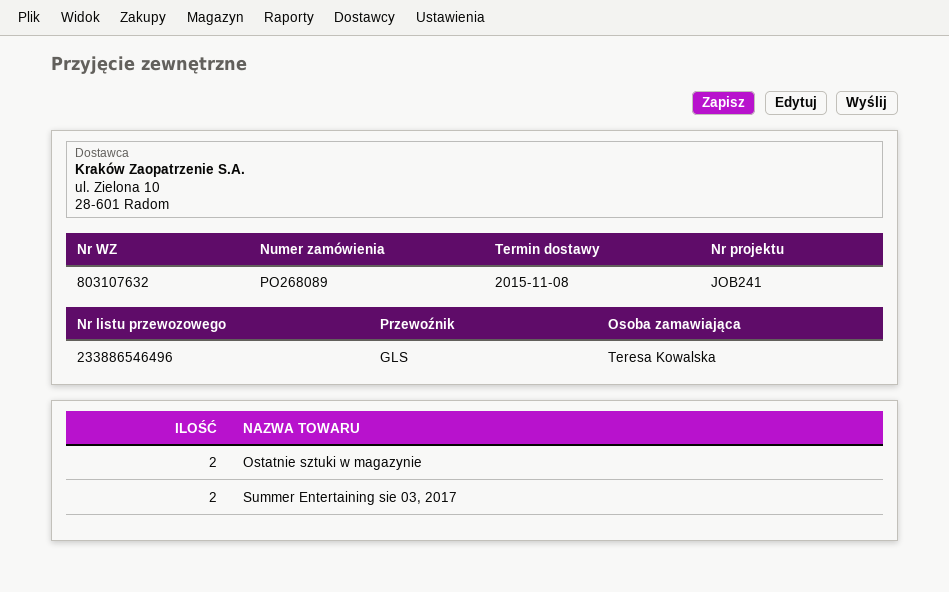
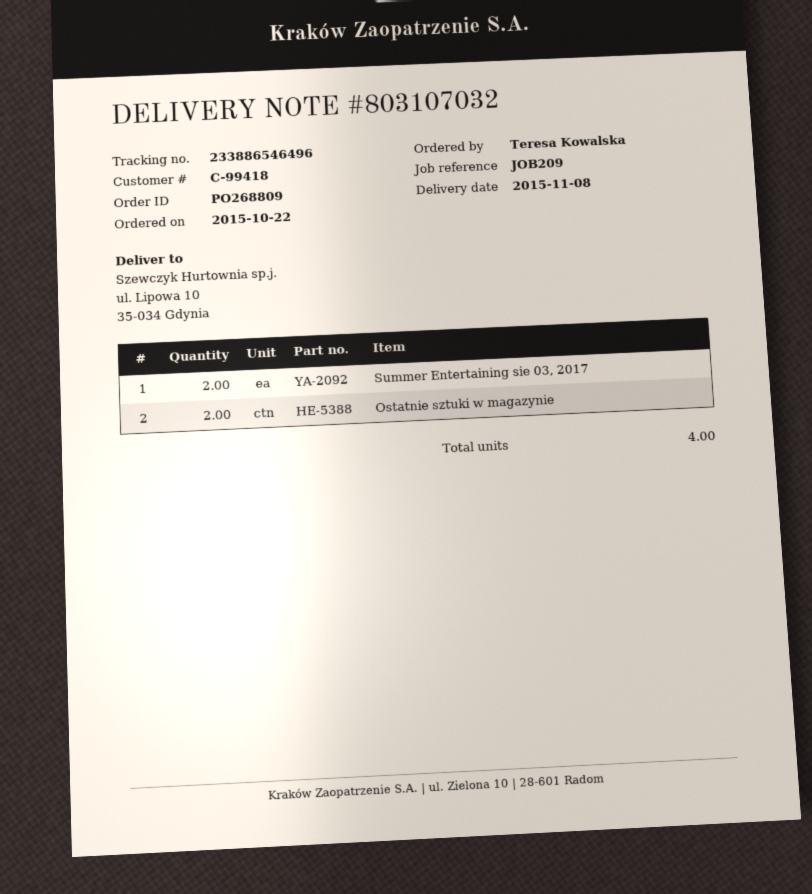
order number: PO268089 -> PO268809
delivery note number: 803107632 -> 803107032
reference: JOB241 -> JOB209

